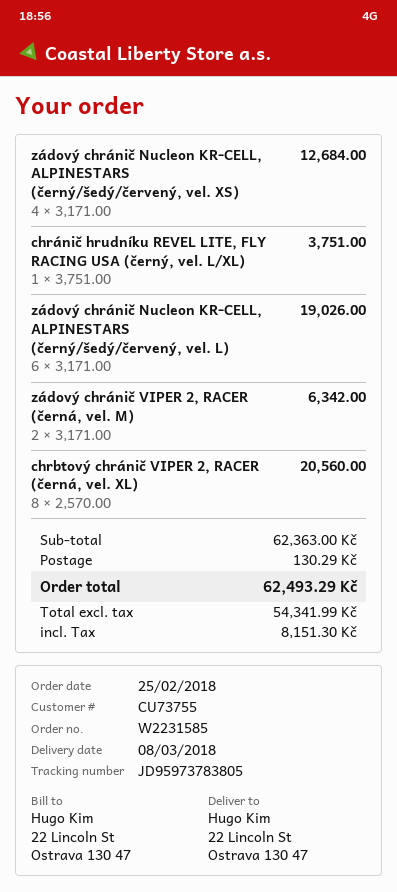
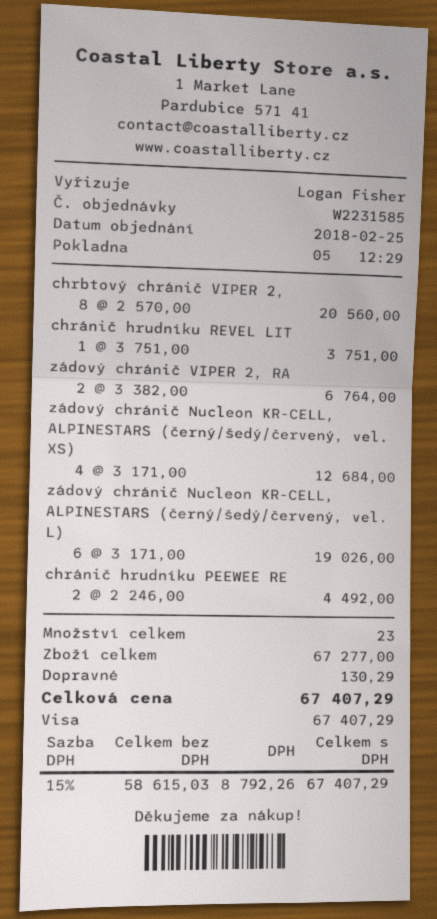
zádový chránič VIPER 2, RACER (černá, vel. M): 2 x 3171.00 = 6342.00 -> 2 x 3382.00 = 6764.00
chránič hrudníku PEEWEE RE: none -> 2 x 2246.00 = 4492.00
subtotal: 62363.00 -> 67277.00
net: 54341.99 -> 58615.03
tax: 8151.30 -> 8792.26
total: 62493.29 -> 67407.29

